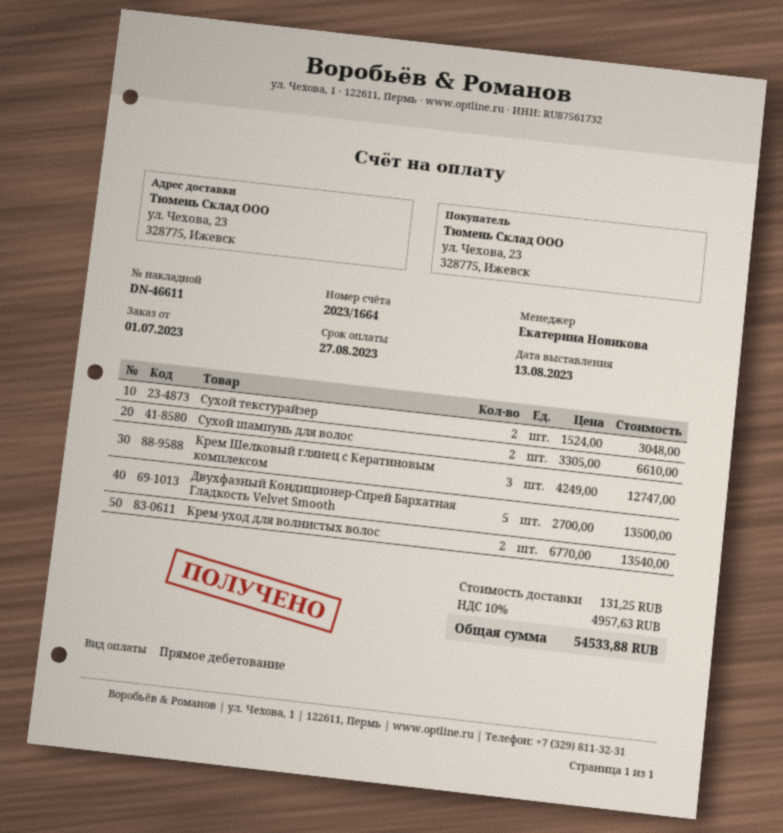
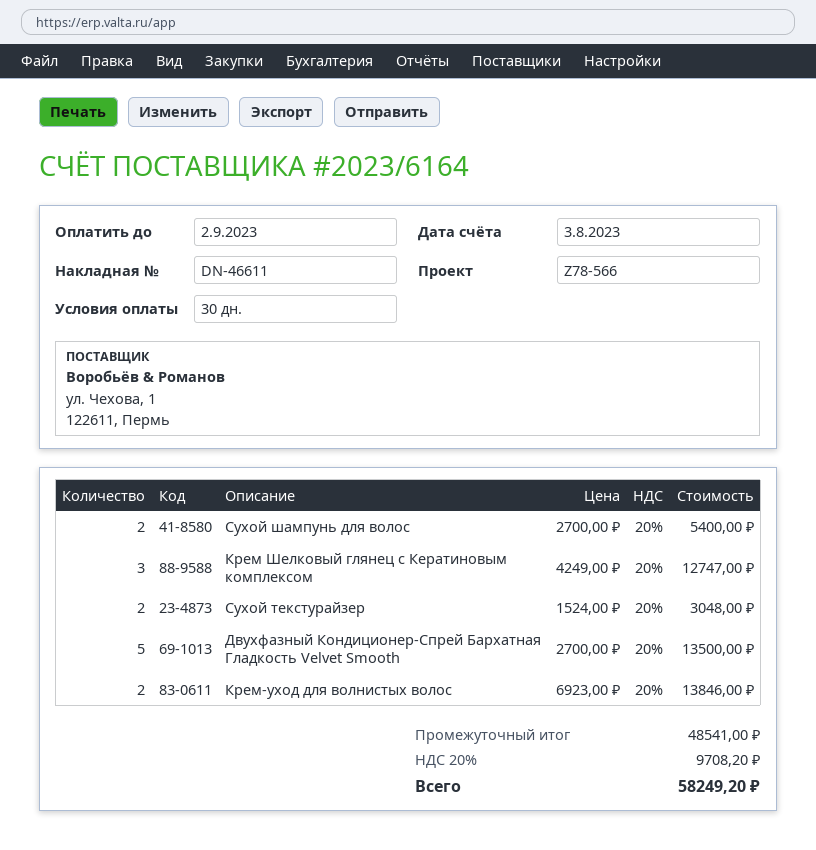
invoice number: 2023/1664 -> 2023/6164
invoice date: 2023-08-13 -> 2023-08-03
due date: 2023-08-27 -> 2023-09-02
Сухой шампунь для волос: 2 x 3305.00 = 6610.00 -> 2 x 2700.00 = 5400.00
Крем-уход для волнистых волос: 2 x 6770.00 = 13540.00 -> 2 x 6923.00 = 13846.00
shipping: 131.25 -> none
tax: 10% = 4957.63 -> 20% = 9708.20
total: 54533.88 -> 58249.20

